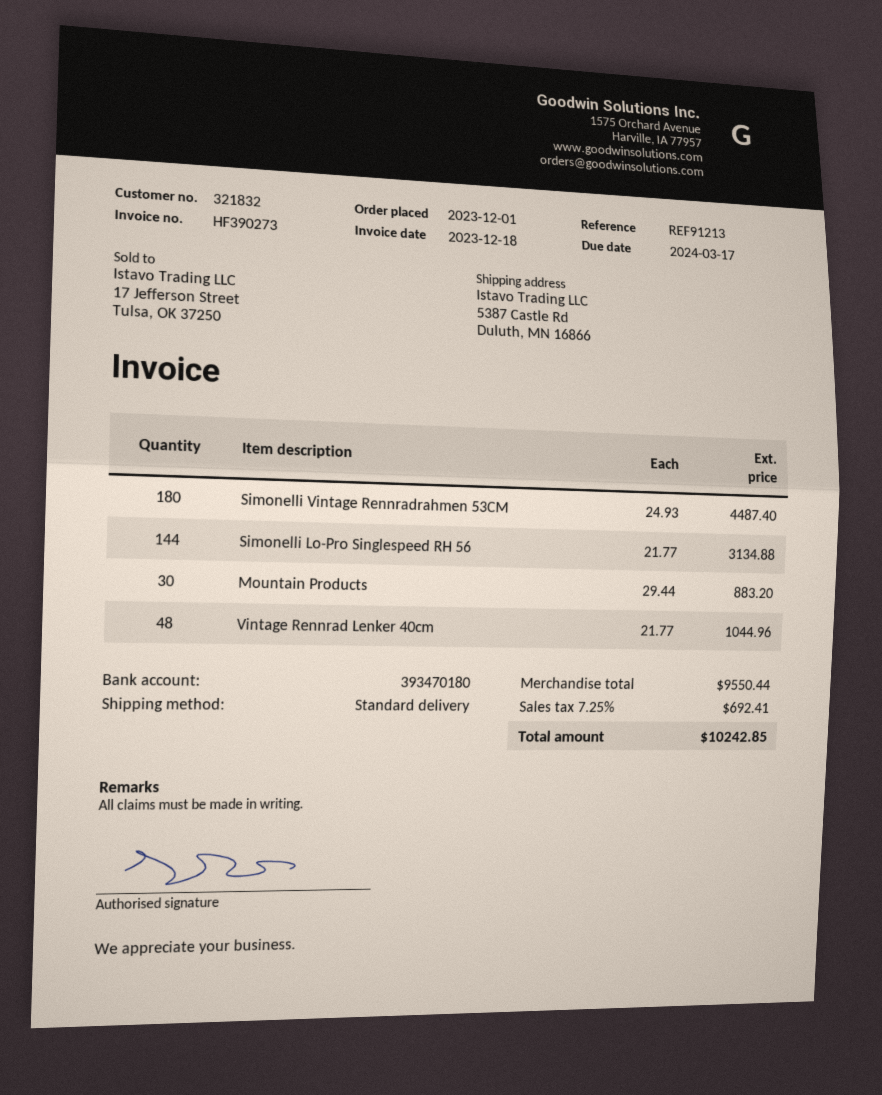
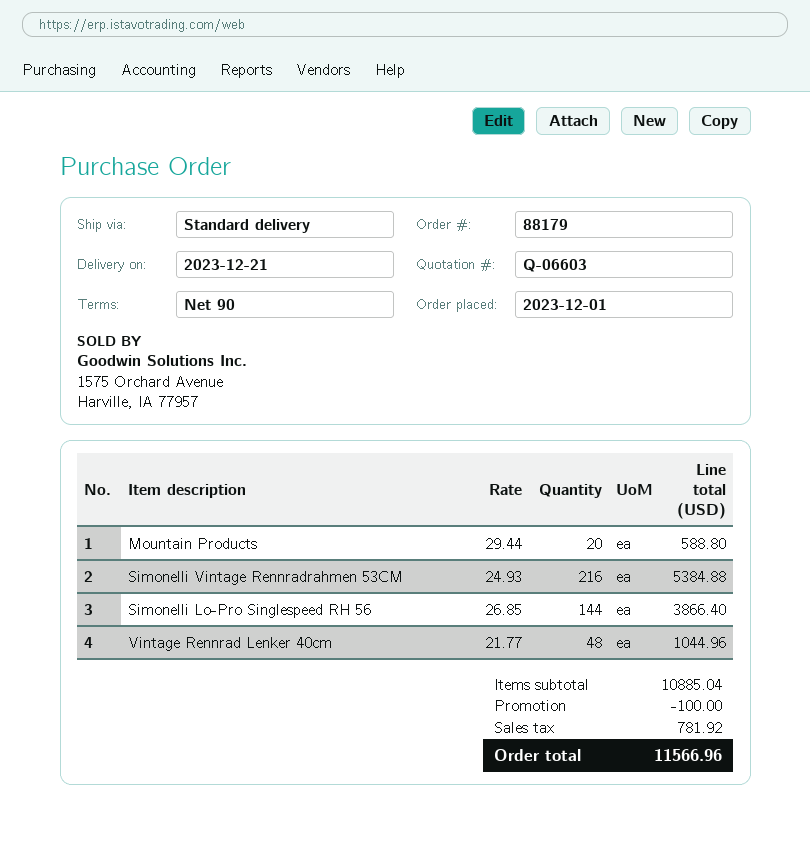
Simonelli Vintage Rennradrahmen 53CM: 180 x 24.93 = 4487.40 -> 216 x 24.93 = 5384.88
Simonelli Lo-Pro Singlespeed RH 56: 144 x 21.77 = 3134.88 -> 144 x 26.85 = 3866.40
Mountain Products: 30 x 29.44 = 883.20 -> 20 x 29.44 = 588.80
subtotal: 9550.44 -> 10885.04
discount: none -> 100.00
tax: 692.41 -> 781.92
total: 10242.85 -> 11566.96

